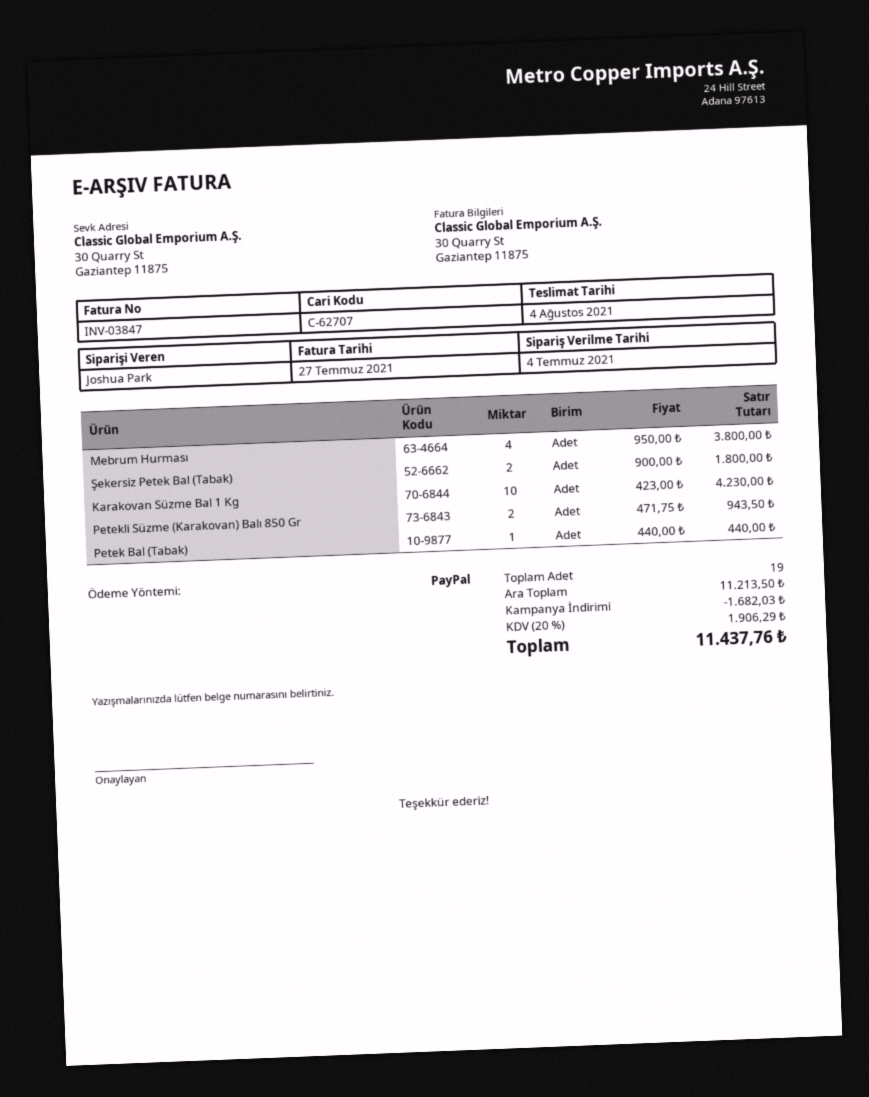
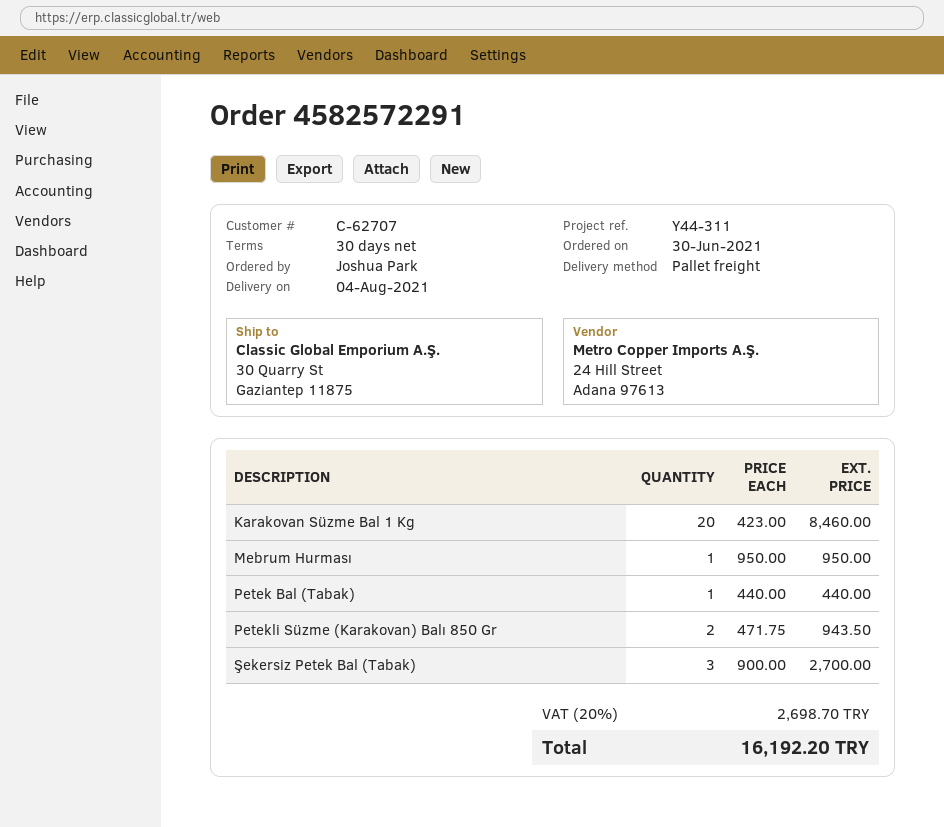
order date: 2021-07-04 -> 2021-06-30
Mebrum Hurması: 4 x 950.00 = 3800.00 -> 1 x 950.00 = 950.00
Şekersiz Petek Bal (Tabak): 2 x 900.00 = 1800.00 -> 3 x 900.00 = 2700.00
Karakovan Süzme Bal 1 Kg: 10 x 423.00 = 4230.00 -> 20 x 423.00 = 8460.00
discount: 1682.03 -> none
tax: 20% = 1906.29 -> 20% = 2698.70
total: 11437.76 -> 16192.20

